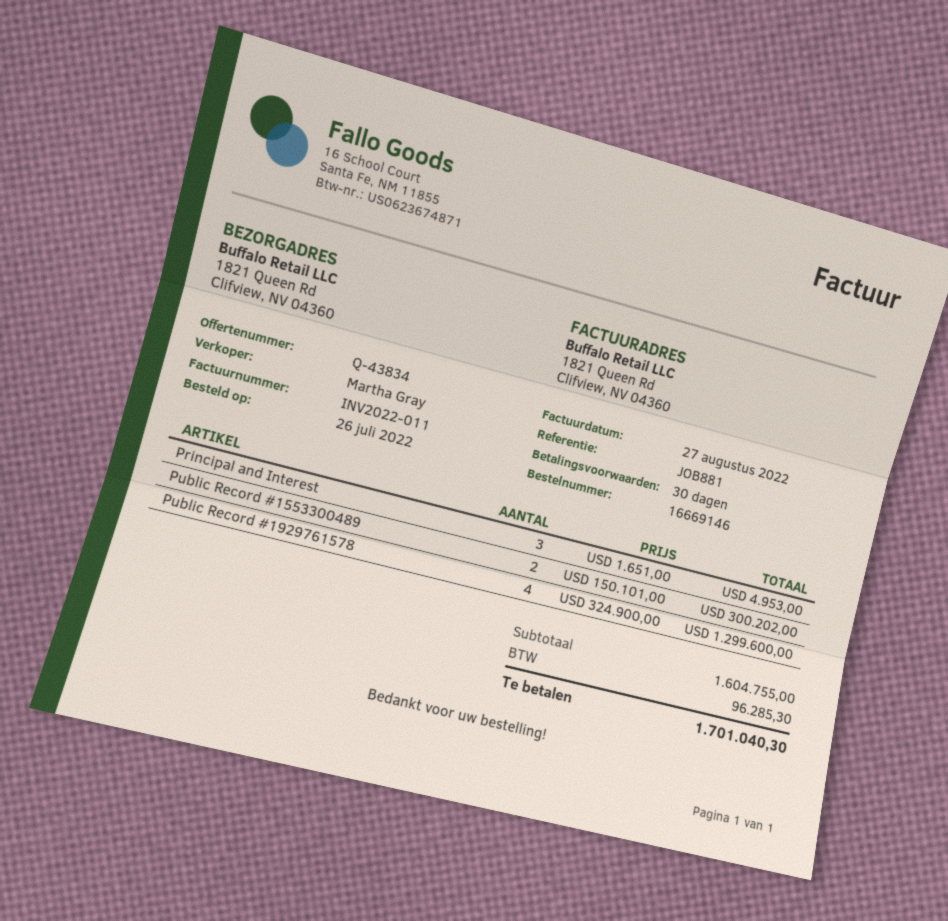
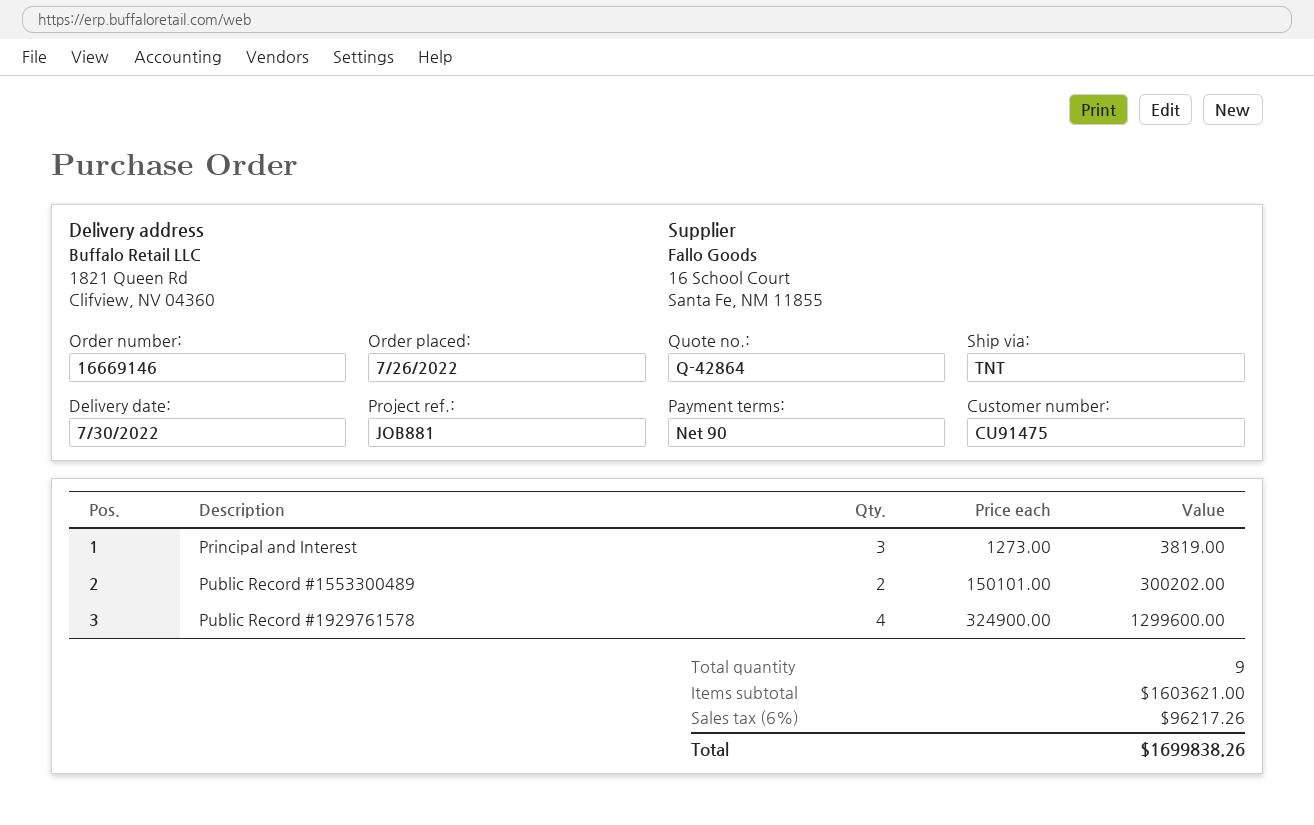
quote number: Q-43834 -> Q-42864
payment terms: 30 days -> 90 days
Principal and Interest: 3 x 1651.00 = 4953.00 -> 3 x 1273.00 = 3819.00
subtotal: 1604755.00 -> 1603621.00
tax: 96285.30 -> 96217.26
total: 1701040.30 -> 1699838.26

